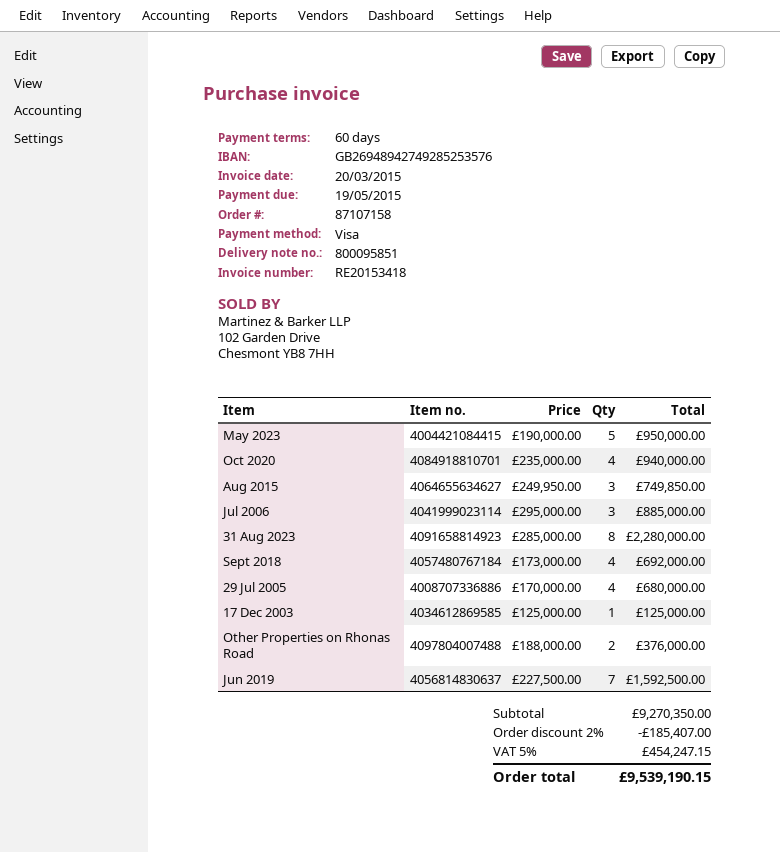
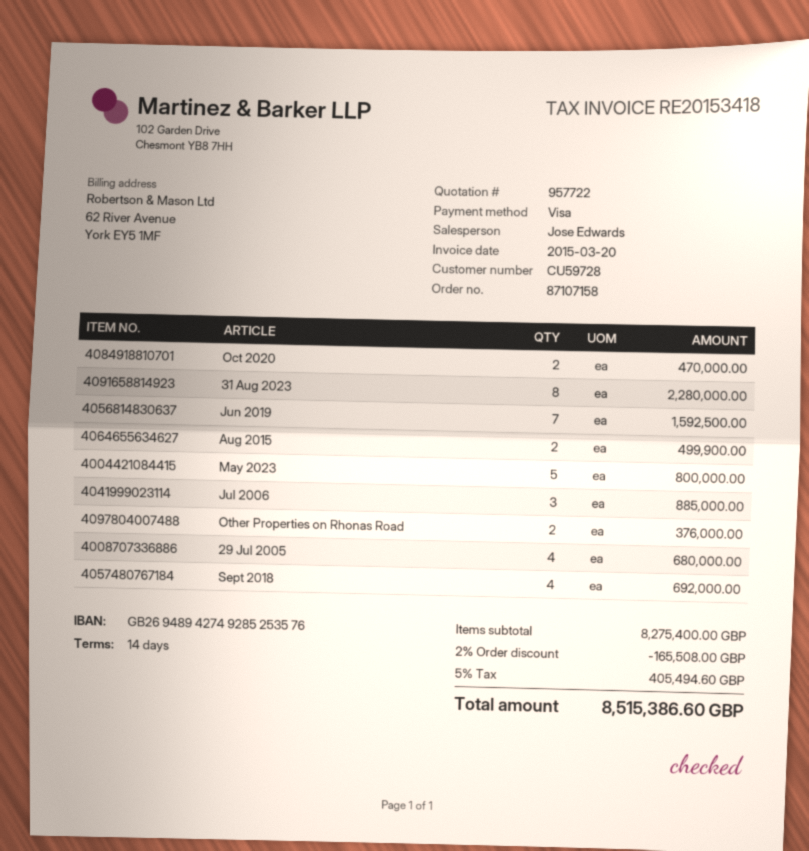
payment terms: 60 days -> 14 days
May 2023: 5 for 950000.00 -> 5 for 800000.00
Oct 2020: 4 for 940000.00 -> 2 for 470000.00
Aug 2015: 3 for 749850.00 -> 2 for 499900.00
17 Dec 2003: 1 for 125000.00 -> none
subtotal: 9270350.00 -> 8275400.00
discount: 2% = 185407.00 -> 2% = 165508.00
tax: 5% = 454247.15 -> 5% = 405494.60
total: 9539190.15 -> 8515386.60

